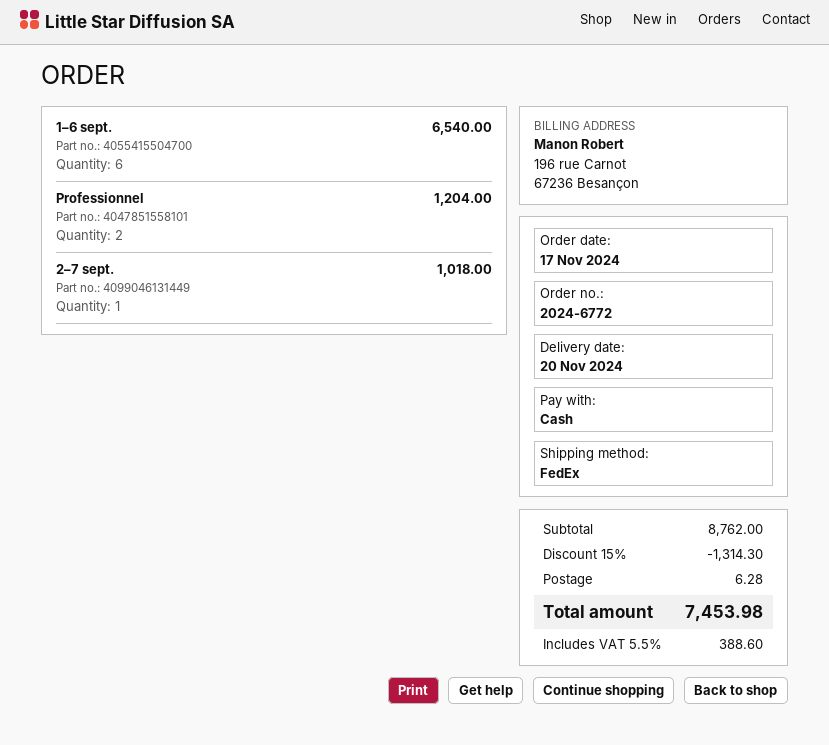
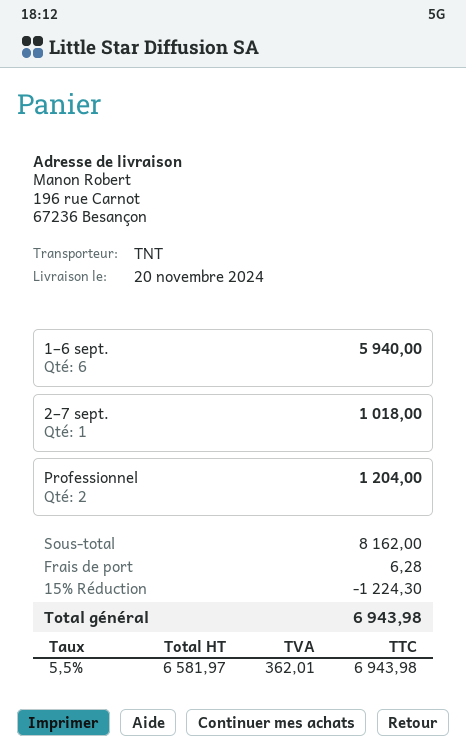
shipping method: FedEx -> TNT
1–6 sept.: 6 for 6540.00 -> 6 for 5940.00
subtotal: 8762.00 -> 8162.00
discount: 15% = 1314.30 -> 15% = 1224.30
tax: 5.5% = 388.60 -> 5.5% = 362.01
total: 7453.98 -> 6943.98

